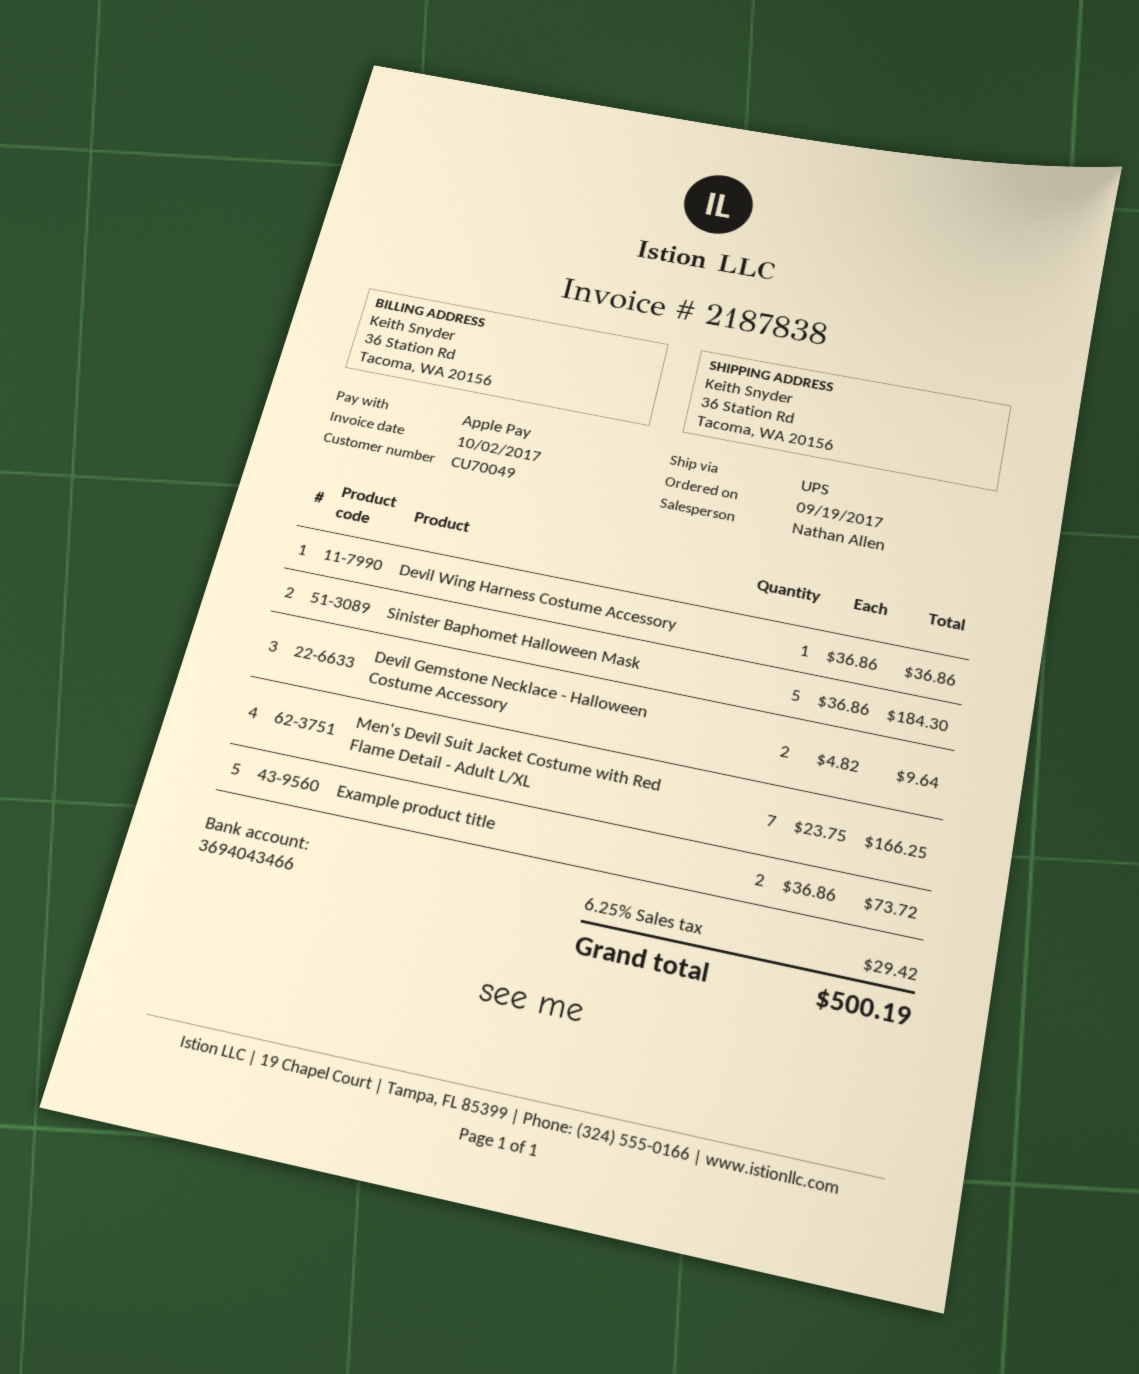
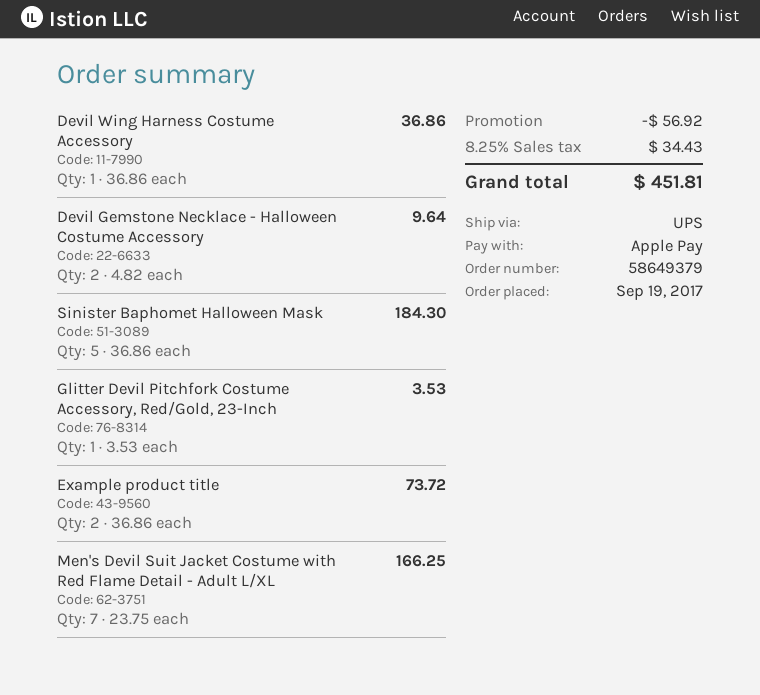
Glitter Devil Pitchfork Costume Accessory, Red/Gold, 23-Inch: none -> 1 x 3.53 = 3.53
discount: none -> 56.92
tax: 6.25% = 29.42 -> 8.25% = 34.43
total: 500.19 -> 451.81

